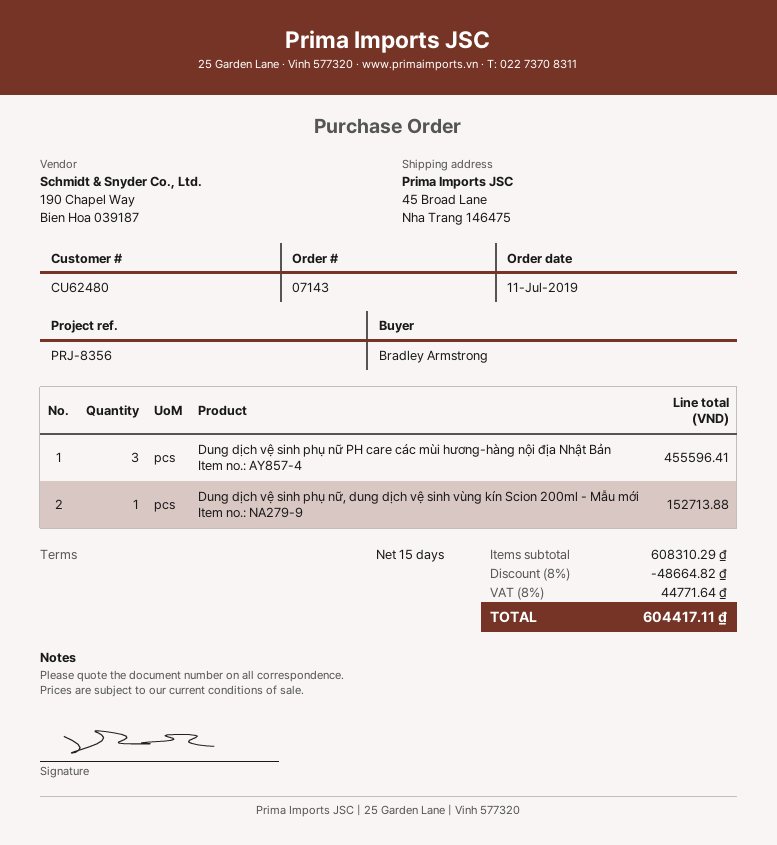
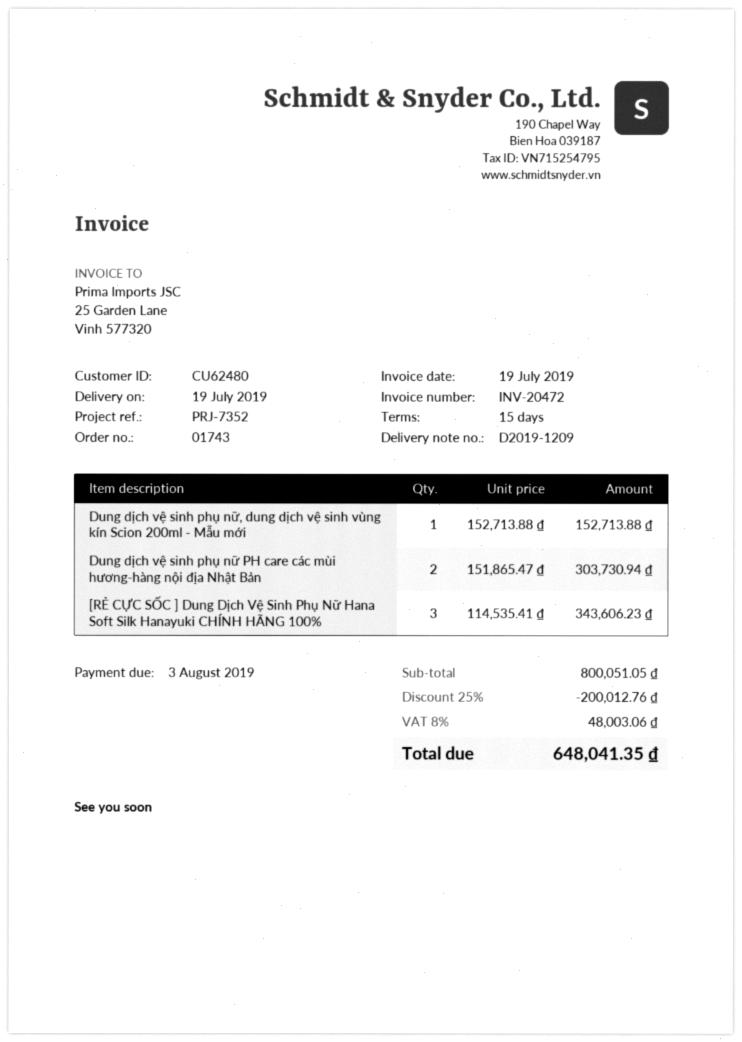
order number: 07143 -> 01743
reference: PRJ-8356 -> PRJ-7352
Dung dịch vệ sinh phụ nữ PH care các mùi hương-hàng nội địa Nhật Bản: 3 for 455596.41 -> 2 for 303730.94
[RẺ CỰC SỐC ] Dung Dịch Vệ Sinh Phụ Nữ Hana Soft Silk Hanayuki CHÍNH HÃNG 100%: none -> 3 for 343606.23
subtotal: 608310.29 -> 800051.05
discount: 8% = 48664.82 -> 25% = 200012.76
tax: 8% = 44771.64 -> 8% = 48003.06
total: 604417.11 -> 648041.35

